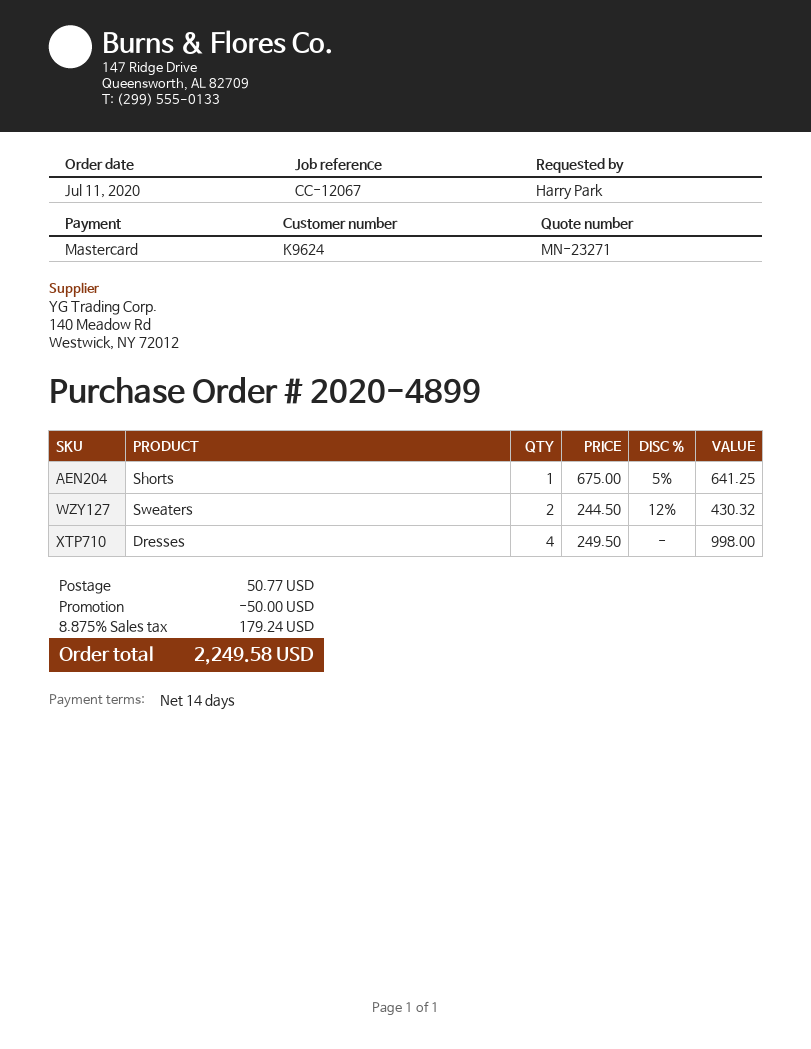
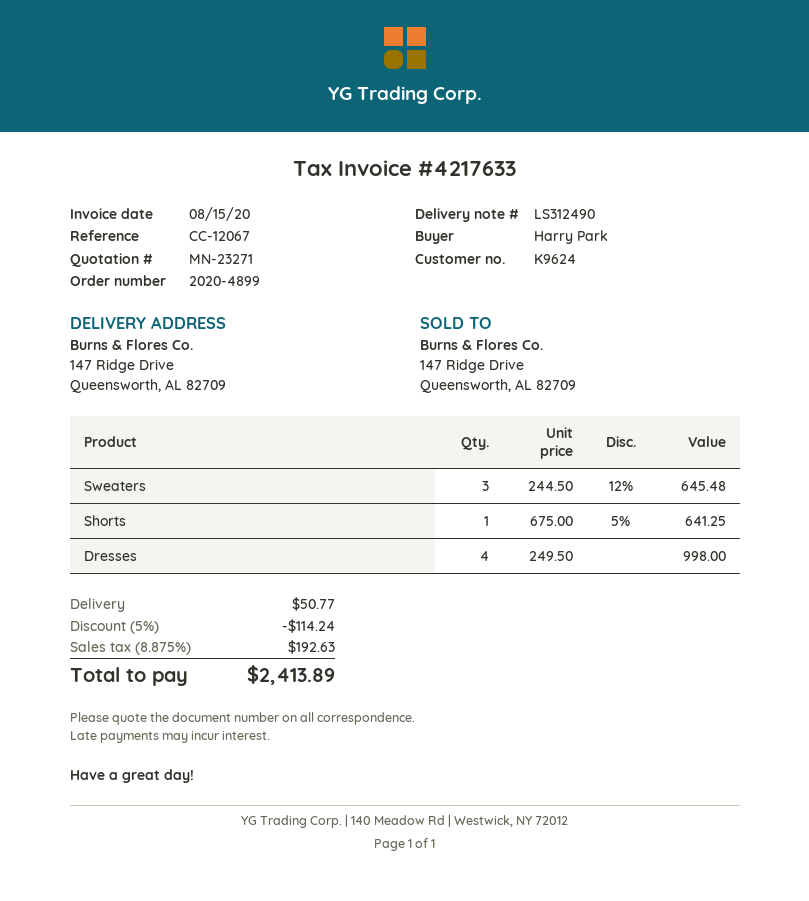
Sweaters: 2 x 244.50 - 12% = 430.32 -> 3 x 244.50 - 12% = 645.48
discount: 50.00 -> 114.24
tax: 8.875% = 179.24 -> 8.875% = 192.63
total: 2249.58 -> 2413.89

